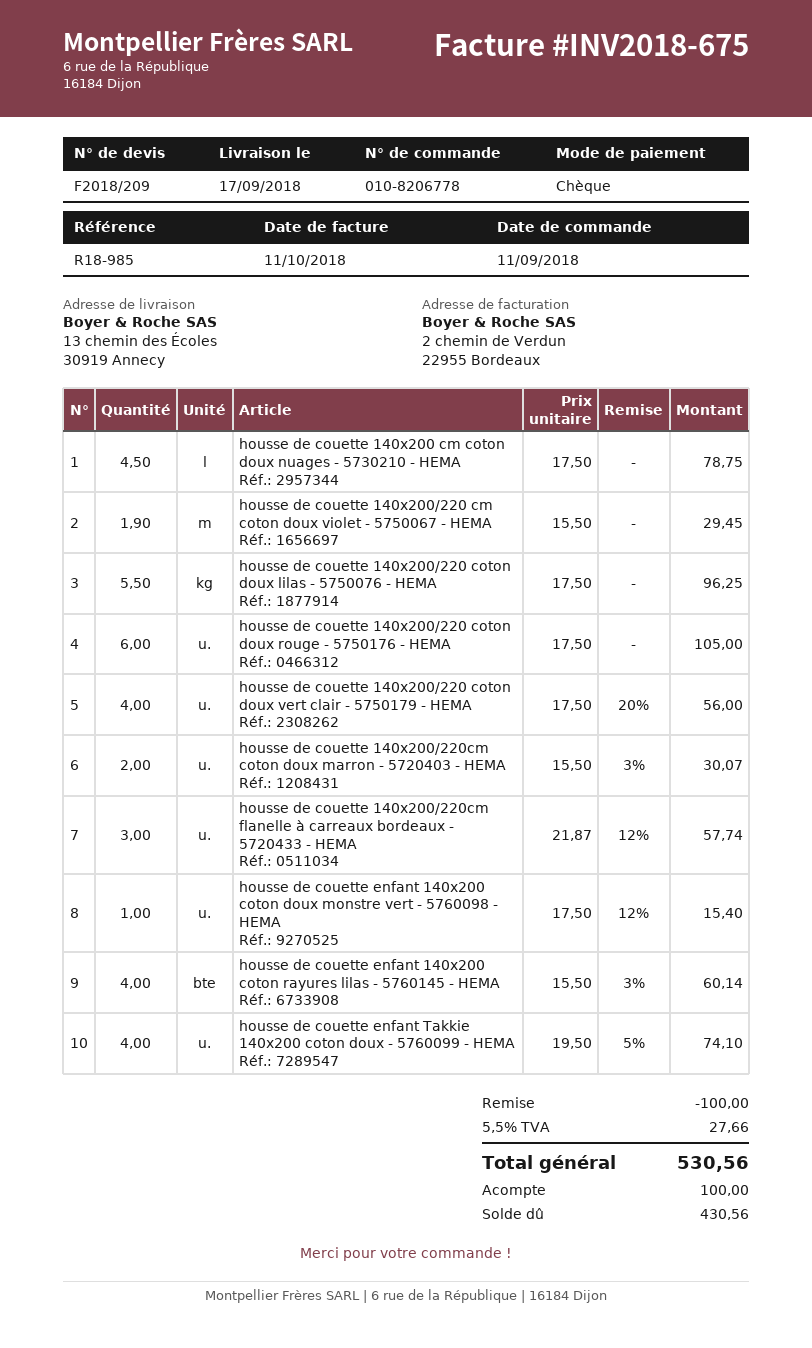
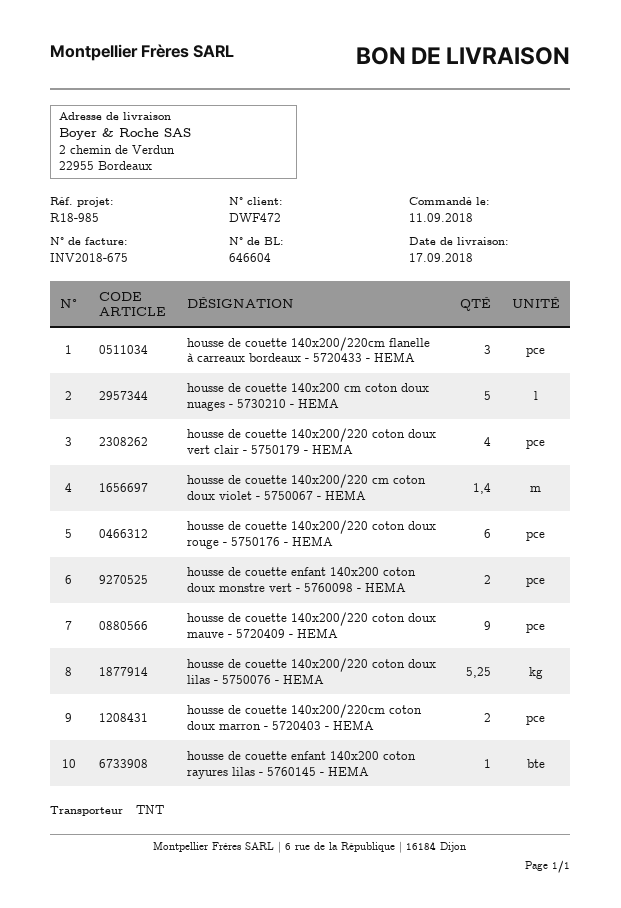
ship to: 13 chemin des Écoles, 30919 Annecy -> 2 chemin de Verdun, 22955 Bordeaux
housse de couette 140x200 cm coton doux nuages - 5730210 - HEMA: 4.5 -> 5
housse de couette 140x200/220 cm coton doux violet - 5750067 - HEMA: 1.9 -> 1.4
housse de couette 140x200/220 coton doux lilas - 5750076 - HEMA: 5.5 -> 5.25
housse de couette enfant 140x200 coton doux monstre vert - 5760098 - HEMA: 1 -> 2
housse de couette enfant 140x200 coton rayures lilas - 5760145 - HEMA: 4 -> 1
housse de couette enfant Takkie 140x200 coton doux - 5760099 - HEMA: 4 -> none
housse de couette 140x200/220 coton doux mauve - 5720409 - HEMA: none -> 9

